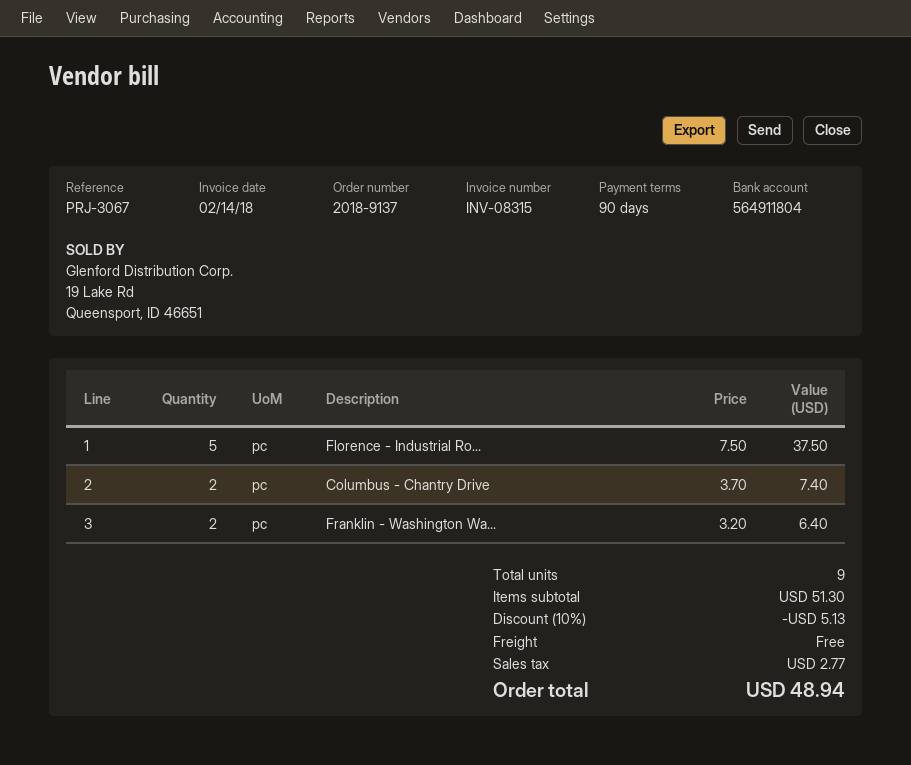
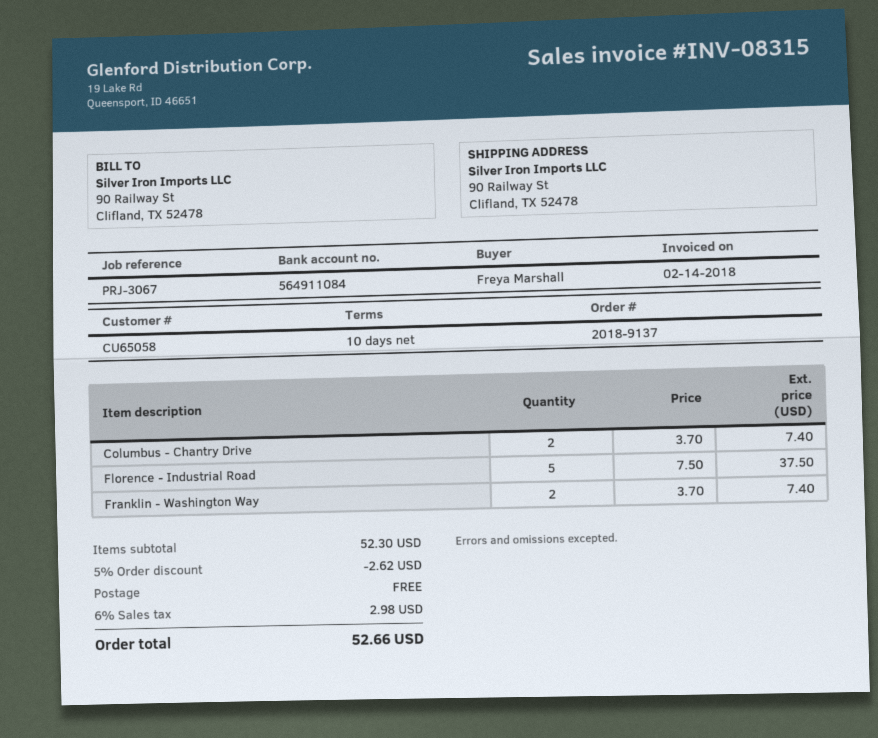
payment terms: 90 days -> 10 days
bank account: 564911804 -> 564911084
Franklin - Washington Wa...: 2 x 3.20 = 6.40 -> 2 x 3.70 = 7.40
subtotal: 51.30 -> 52.30
discount: 10% = 5.13 -> 5% = 2.62
tax: 2.77 -> 2.98
total: 48.94 -> 52.66

